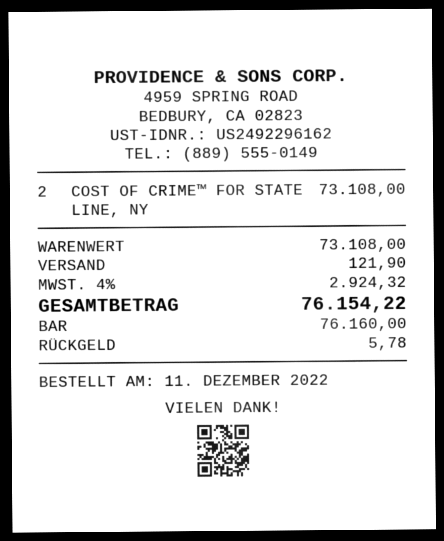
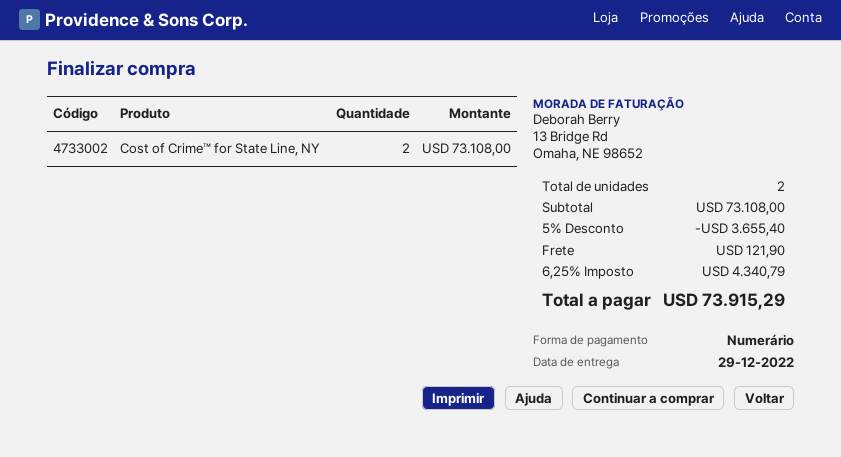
discount: none -> 5% = 3655.40
tax: 4% = 2924.32 -> 6.25% = 4340.79
total: 76154.22 -> 73915.29

